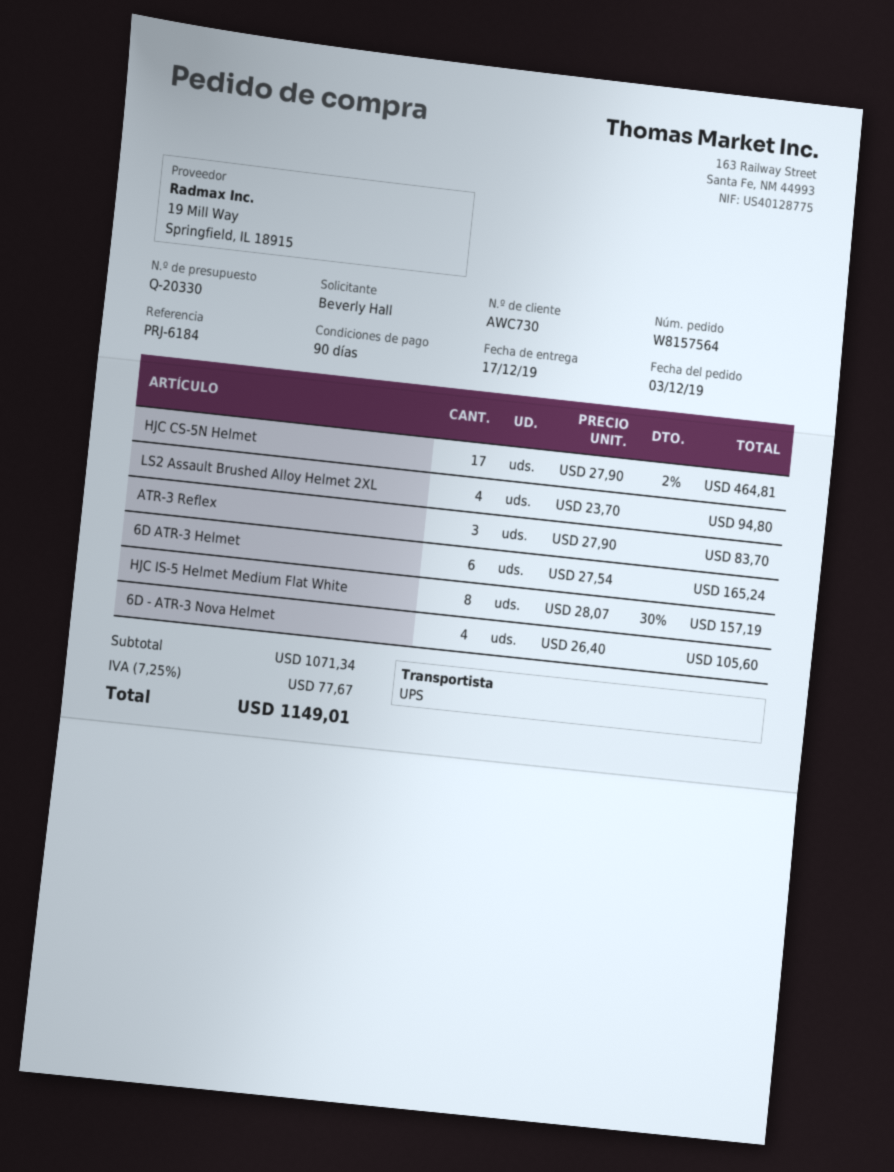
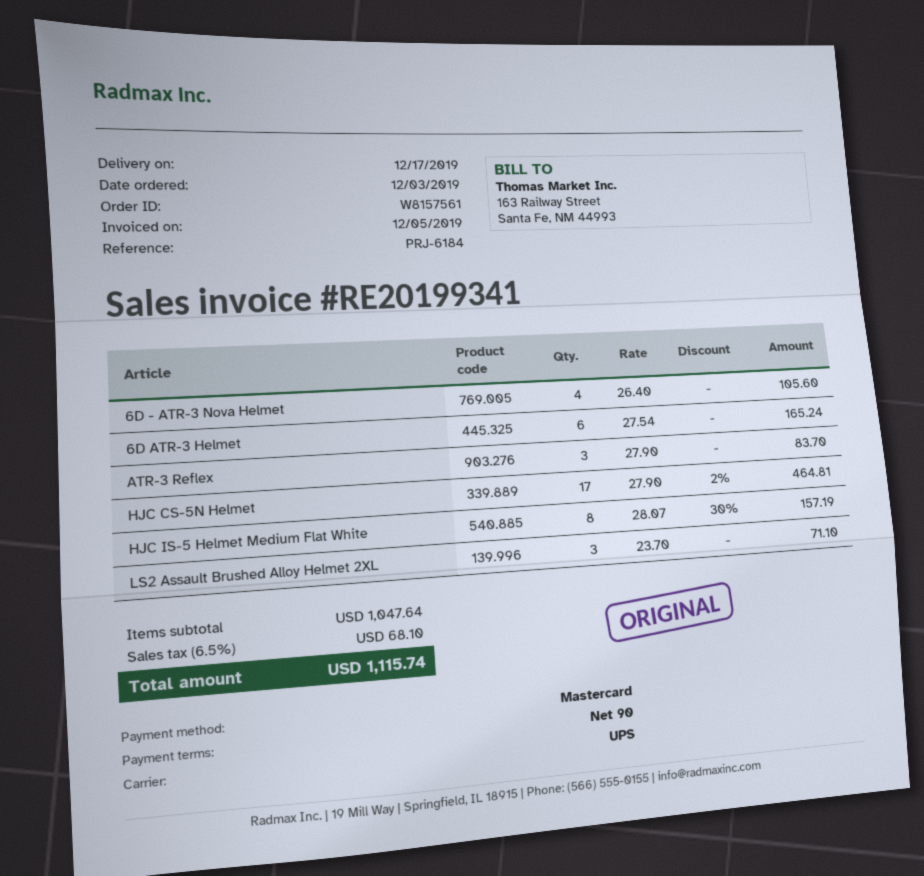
order number: W8157564 -> W8157561
LS2 Assault Brushed Alloy Helmet 2XL: 4 x 23.70 = 94.80 -> 3 x 23.70 = 71.10
subtotal: 1071.34 -> 1047.64
tax: 7.25% = 77.67 -> 6.5% = 68.10
total: 1149.01 -> 1115.74

